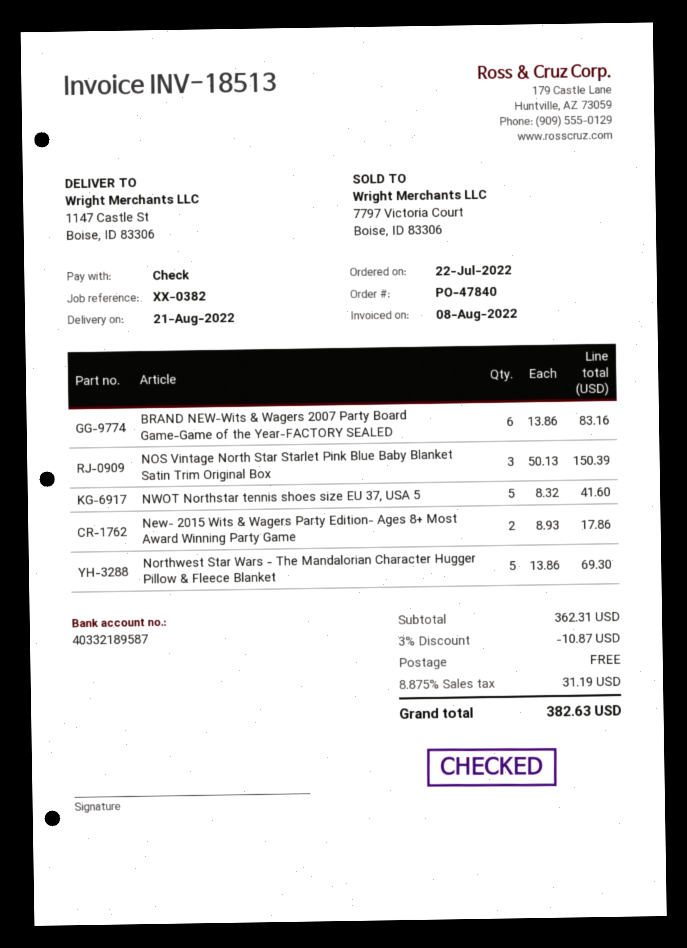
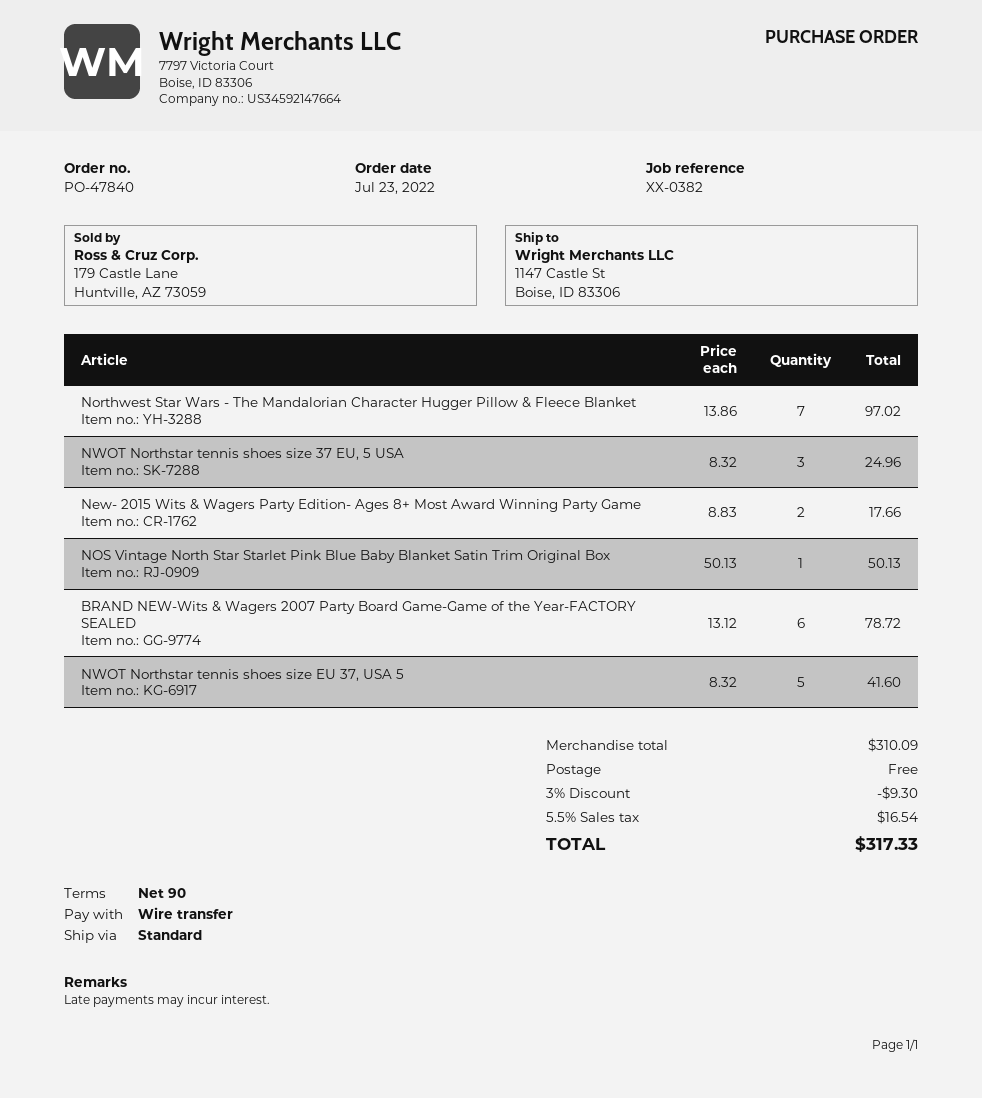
order date: 2022-07-22 -> 2022-07-23
payment method: cheque -> bank transfer
BRAND NEW-Wits & Wagers 2007 Party Board Game-Game of the Year-FACTORY SEALED: 6 x 13.86 = 83.16 -> 6 x 13.12 = 78.72
NOS Vintage North Star Starlet Pink Blue Baby Blanket Satin Trim Original Box: 3 x 50.13 = 150.39 -> 1 x 50.13 = 50.13
New- 2015 Wits & Wagers Party Edition- Ages 8+ Most Award Winning Party Game: 2 x 8.93 = 17.86 -> 2 x 8.83 = 17.66
Northwest Star Wars - The Mandalorian Character Hugger Pillow & Fleece Blanket: 5 x 13.86 = 69.30 -> 7 x 13.86 = 97.02
NWOT Northstar tennis shoes size 37 EU, 5 USA: none -> 3 x 8.32 = 24.96
subtotal: 362.31 -> 310.09
discount: 3% = 10.87 -> 3% = 9.30
tax: 8.875% = 31.19 -> 5.5% = 16.54
total: 382.63 -> 317.33

